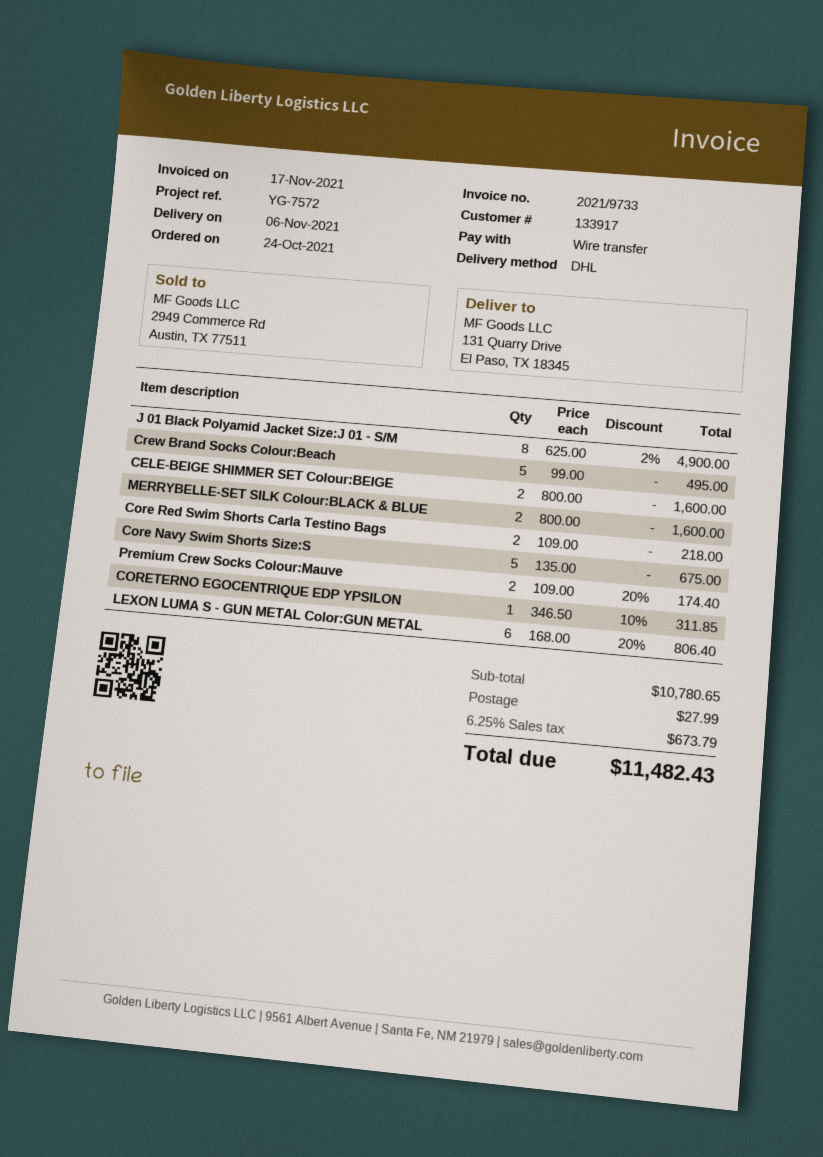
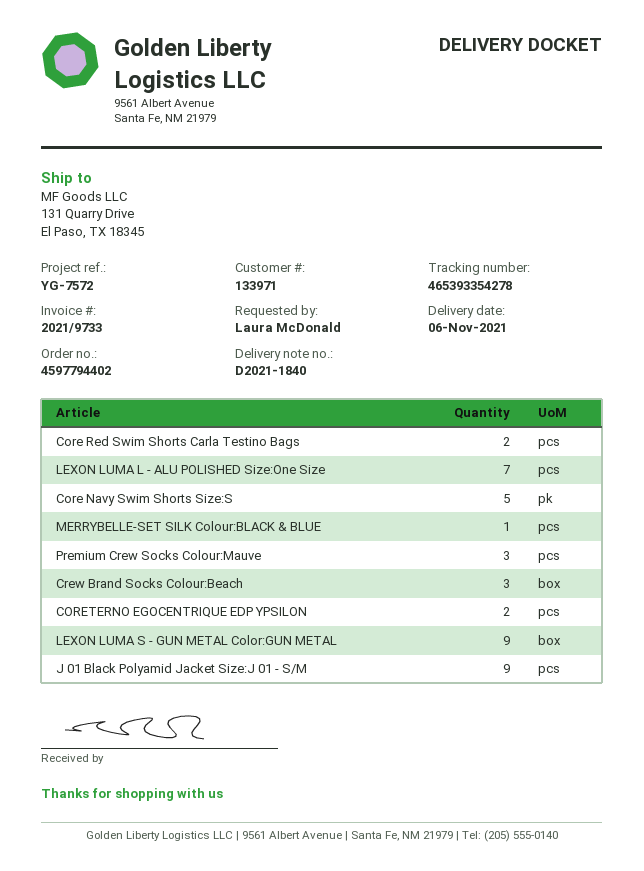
customer number: 133917 -> 133971
J 01 Black Polyamid Jacket Size:J 01 - S/M: 8 -> 9
Crew Brand Socks Colour:Beach: 5 -> 3
CELE-BEIGE SHIMMER SET Colour:BEIGE: 2 -> none
MERRYBELLE-SET SILK Colour:BLACK & BLUE: 2 -> 1
Premium Crew Socks Colour:Mauve: 2 -> 3
CORETERNO EGOCENTRIQUE EDP YPSILON: 1 -> 2
LEXON LUMA S - GUN METAL Color:GUN METAL: 6 -> 9
LEXON LUMA L - ALU POLISHED Size:One Size: none -> 7

